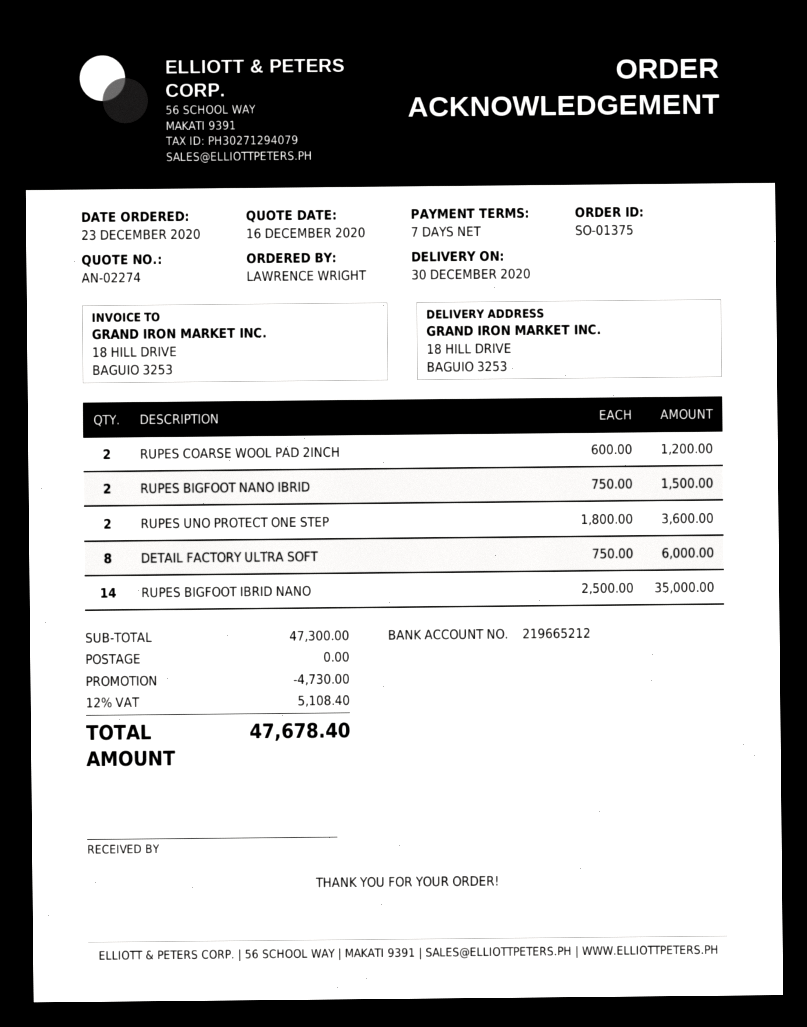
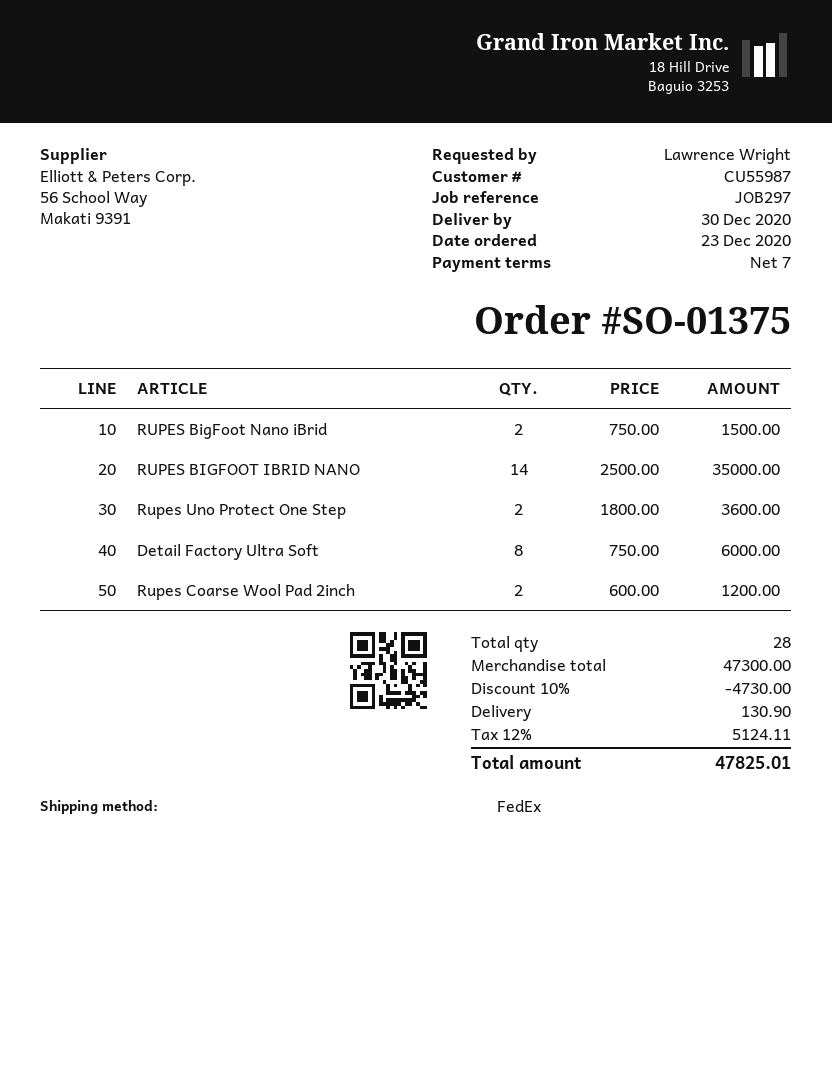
shipping: 0.00 -> 130.90
tax: 12% = 5108.40 -> 12% = 5124.11
total: 47678.40 -> 47825.01

